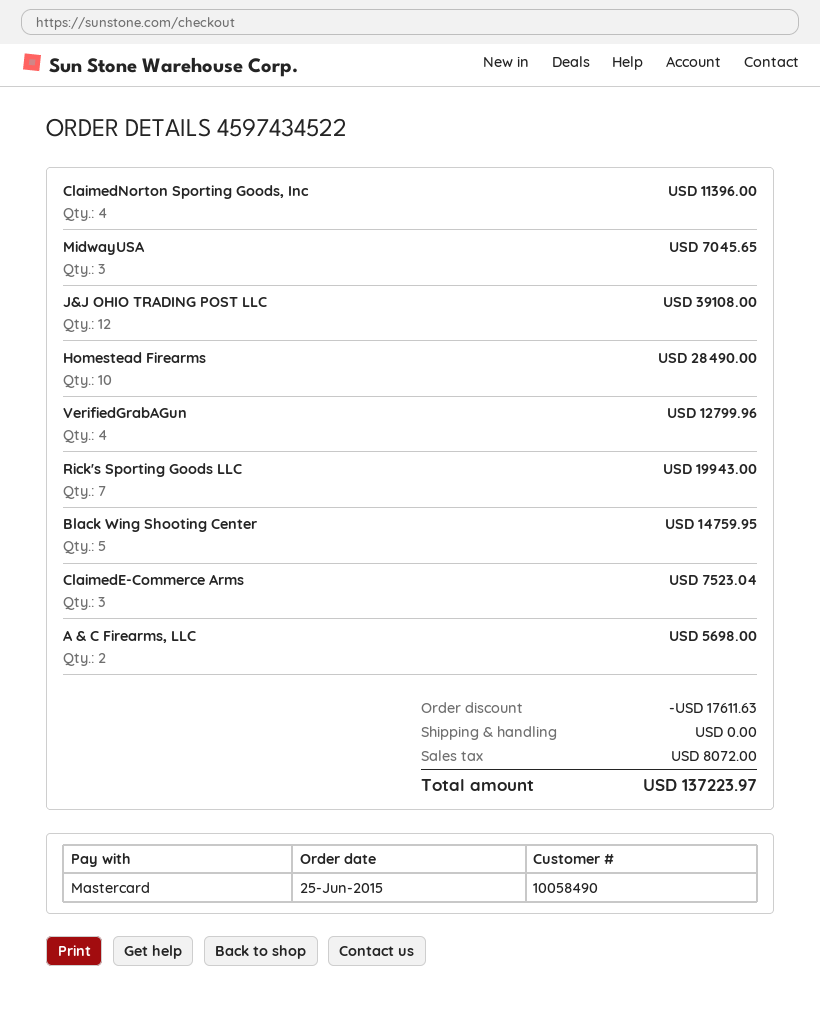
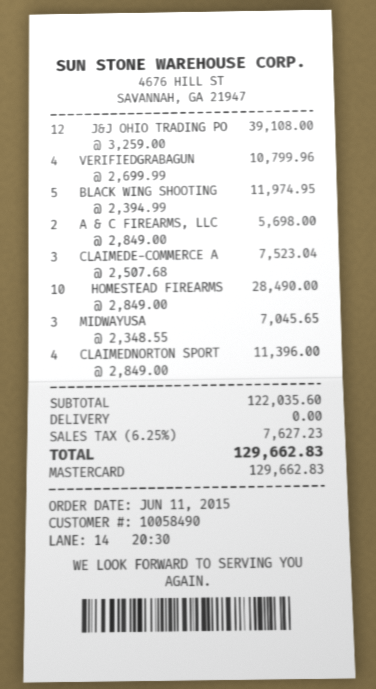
order date: 2015-06-25 -> 2015-06-11
VerifiedGrabAGun: 4 for 12799.96 -> 4 for 10799.96
Rick's Sporting Goods LLC: 7 for 19943.00 -> none
Black Wing Shooting Center: 5 for 14759.95 -> 5 for 11974.95
discount: 17611.63 -> none
tax: 8072.00 -> 7627.23
total: 137223.97 -> 129662.83

